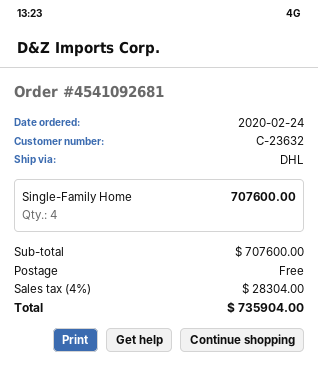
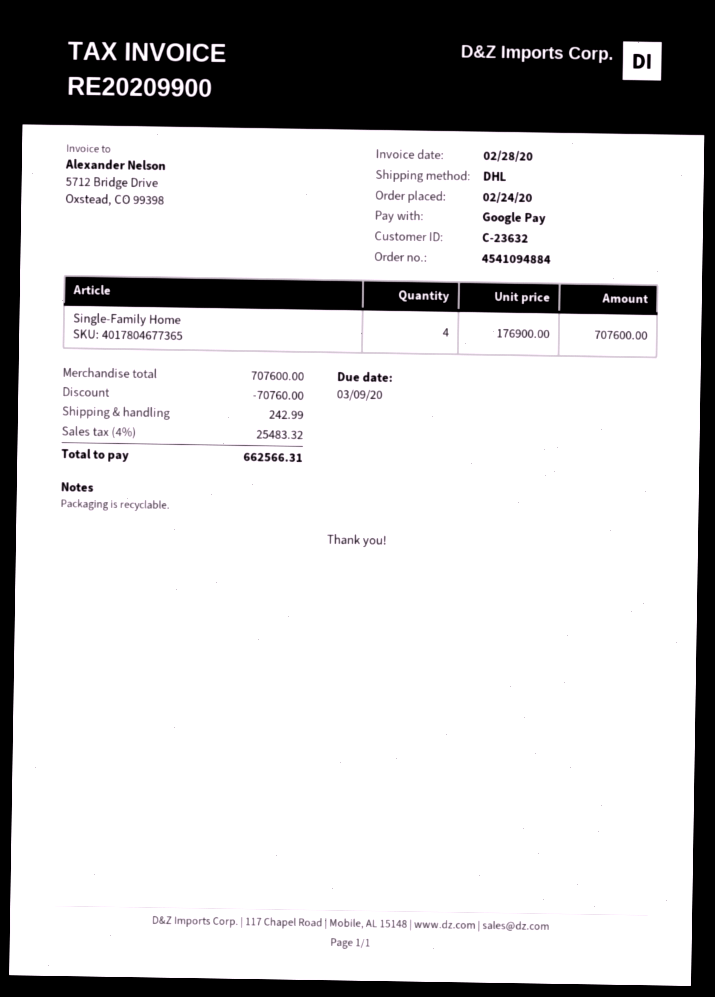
order number: 4541092681 -> 4541094884
discount: none -> 70760.00
shipping: 0.00 -> 242.99
tax: 4% = 28304.00 -> 4% = 25483.32
total: 735904.00 -> 662566.31

